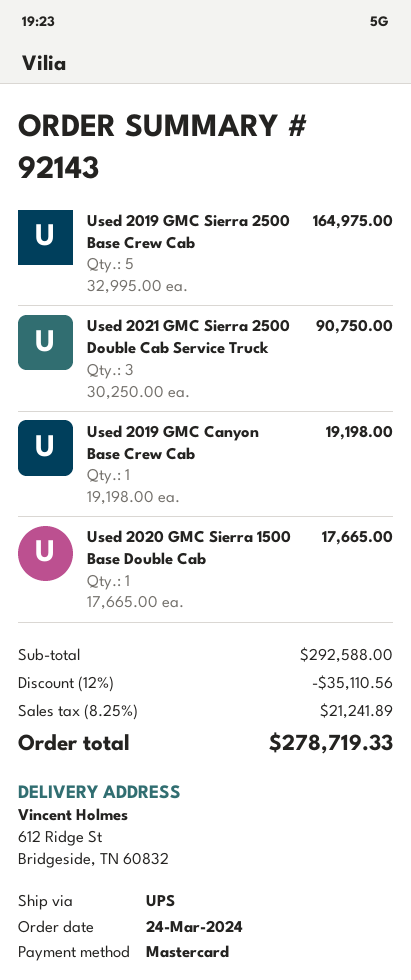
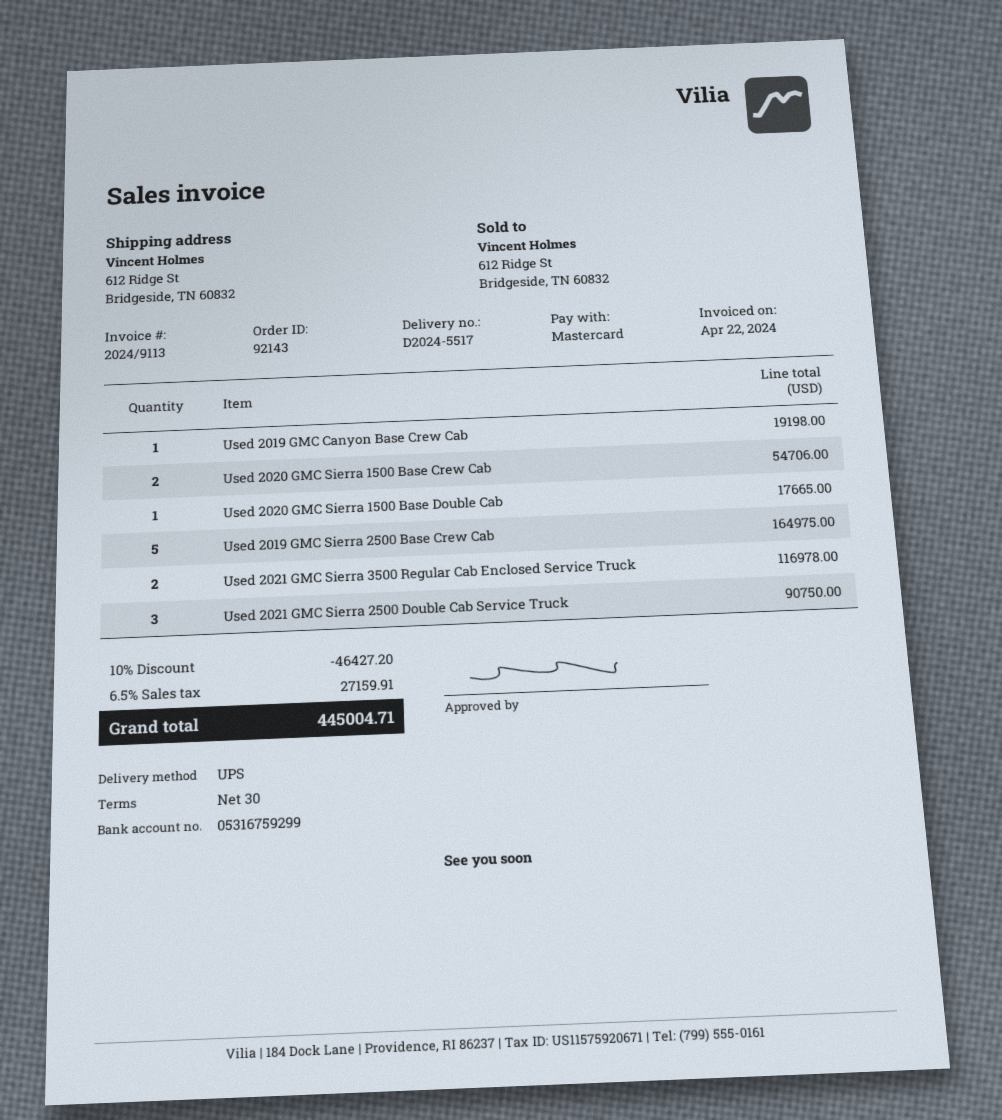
Used 2020 GMC Sierra 1500 Base Crew Cab: none -> 2 for 54706.00
Used 2021 GMC Sierra 3500 Regular Cab Enclosed Service Truck: none -> 2 for 116978.00
discount: 12% = 35110.56 -> 10% = 46427.20
tax: 8.25% = 21241.89 -> 6.5% = 27159.91
total: 278719.33 -> 445004.71

